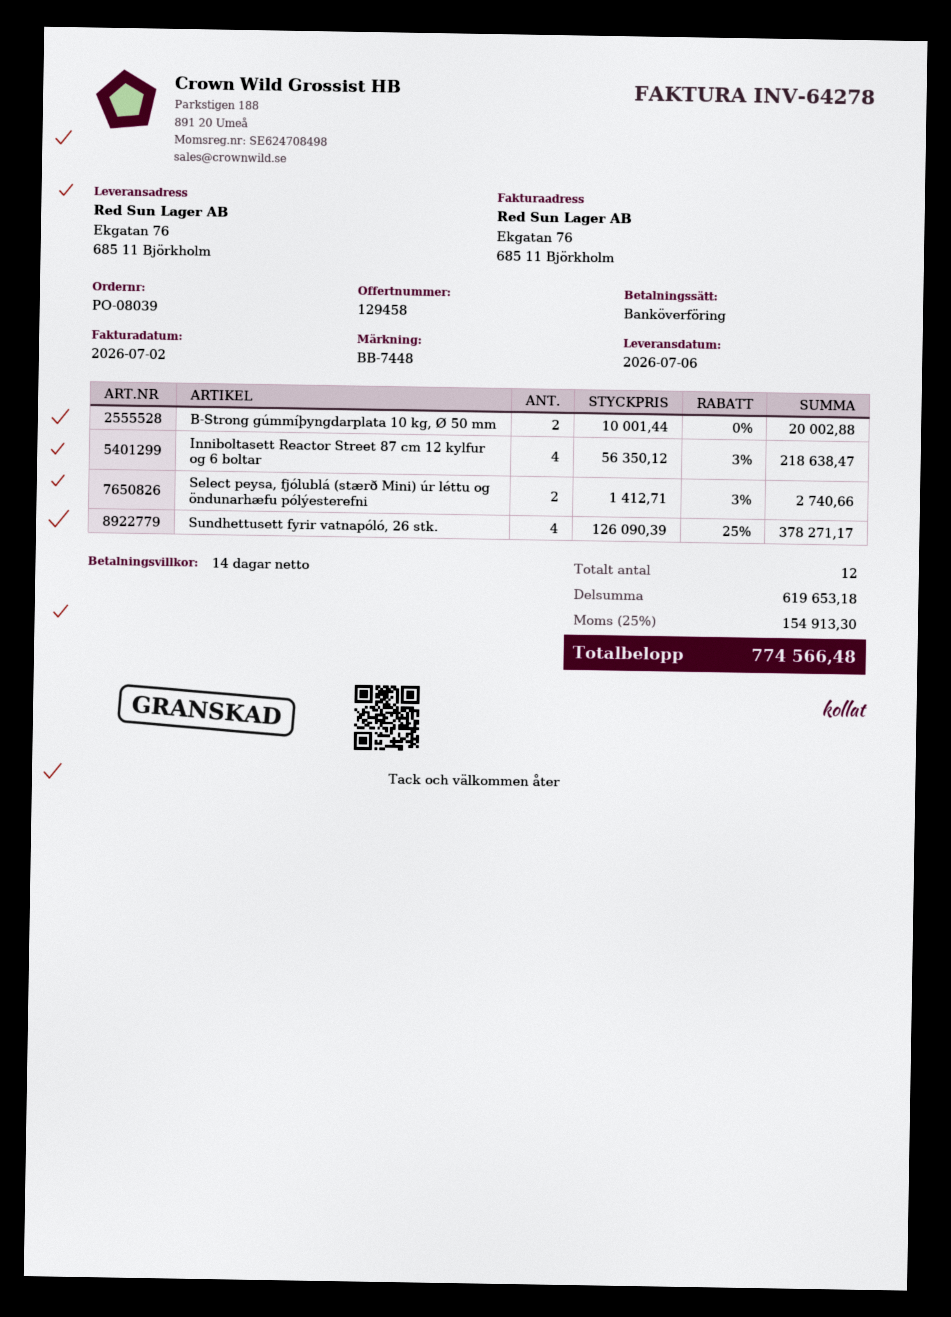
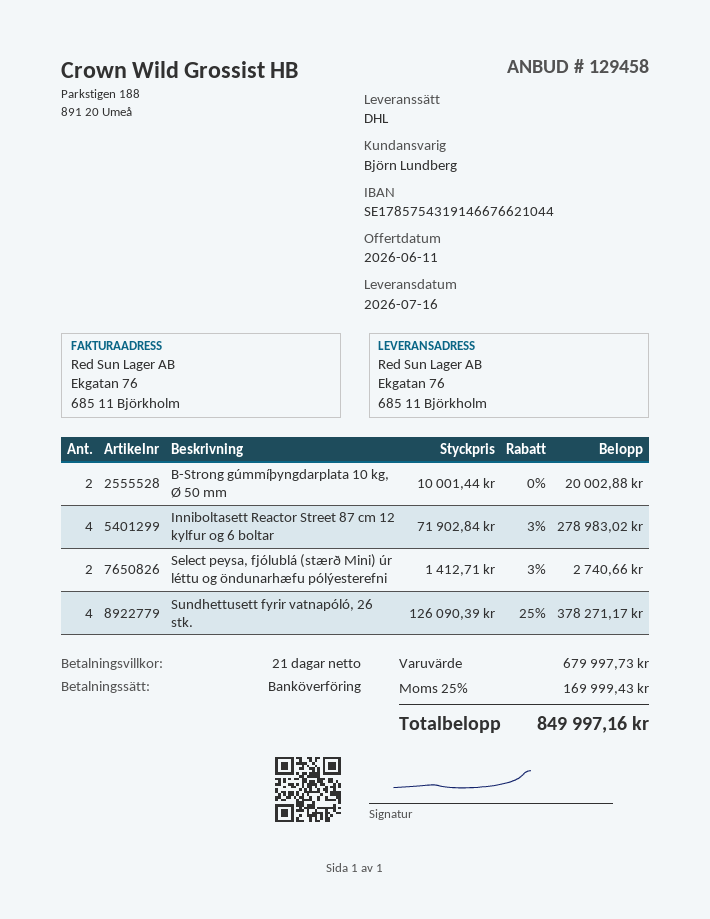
delivery date: 2026-07-06 -> 2026-07-16
payment terms: 14 days -> 21 days
Inniboltasett Reactor Street 87 cm 12 kylfur og 6 boltar: 4 x 56350.12 - 3% = 218638.47 -> 4 x 71902.84 - 3% = 278983.02
subtotal: 619653.18 -> 679997.73
tax: 25% = 154913.30 -> 25% = 169999.43
total: 774566.48 -> 849997.16

